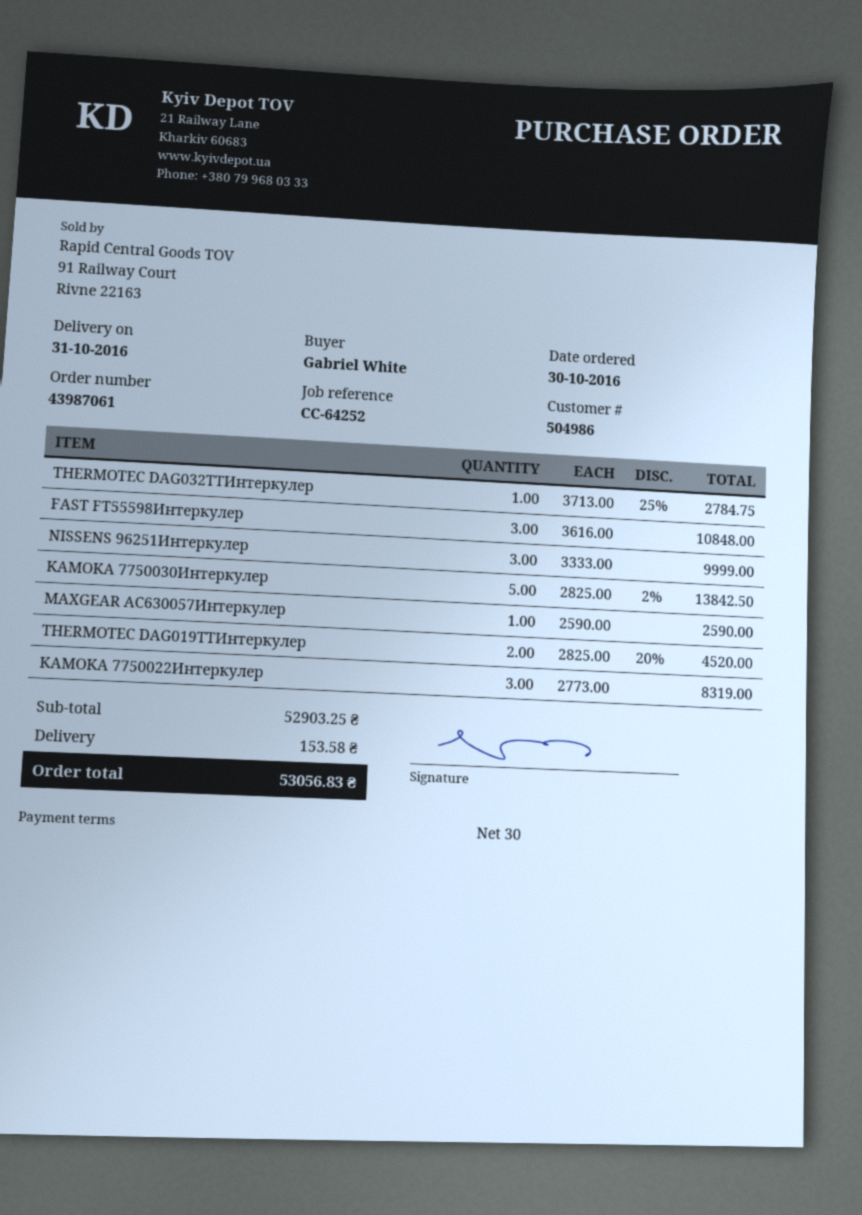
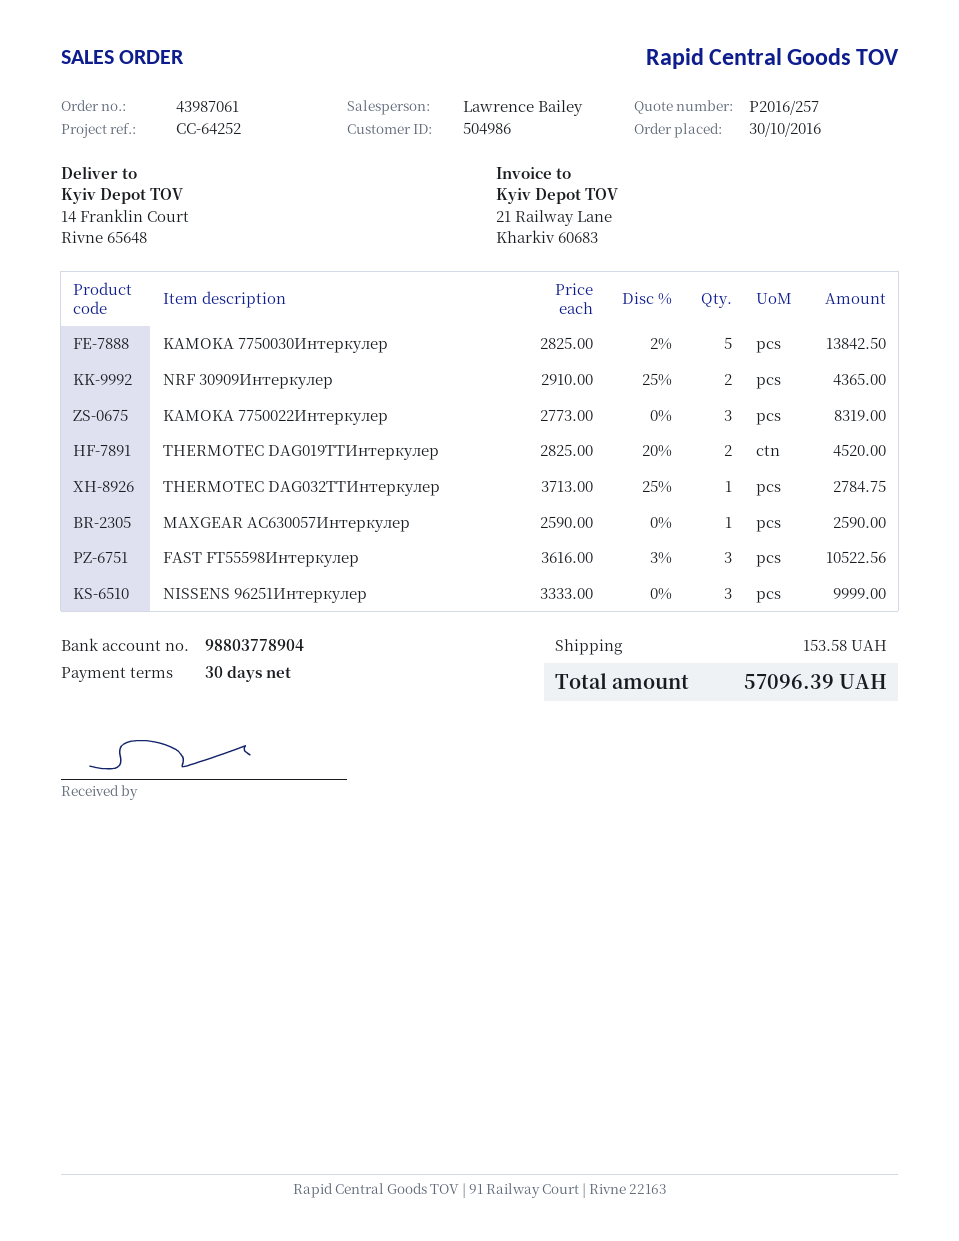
FAST FT55598Интеркулер: 3 x 3616.00 = 10848.00 -> 3 x 3616.00 - 3% = 10522.56
NRF 30909Интеркулер: none -> 2 x 2910.00 - 25% = 4365.00
total: 53056.83 -> 57096.39

